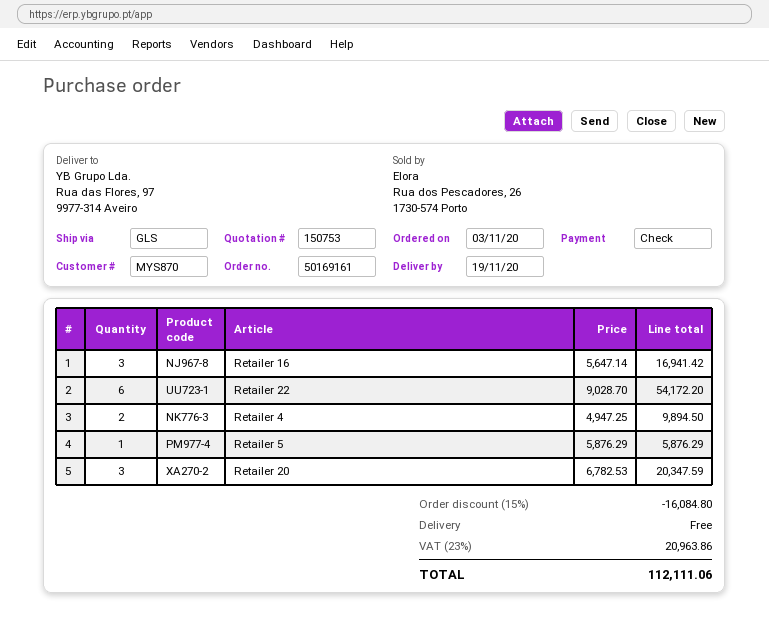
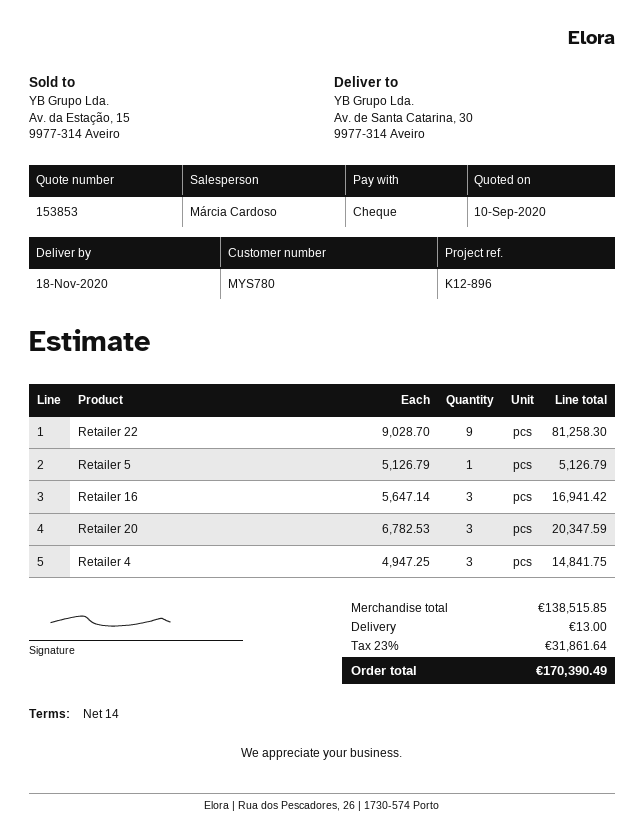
quote number: 150753 -> 153853
delivery date: 2020-11-19 -> 2020-11-18
customer number: MYS870 -> MYS780
ship to: Rua das Flores, 97, 9977-314 Aveiro -> Av. de Santa Catarina, 30, 9977-314 Aveiro
Retailer 22: 6 x 9028.70 = 54172.20 -> 9 x 9028.70 = 81258.30
Retailer 4: 2 x 4947.25 = 9894.50 -> 3 x 4947.25 = 14841.75
Retailer 5: 1 x 5876.29 = 5876.29 -> 1 x 5126.79 = 5126.79
discount: 15% = 16084.80 -> none
shipping: 0.00 -> 13.00
tax: 23% = 20963.86 -> 23% = 31861.64
total: 112111.06 -> 170390.49

